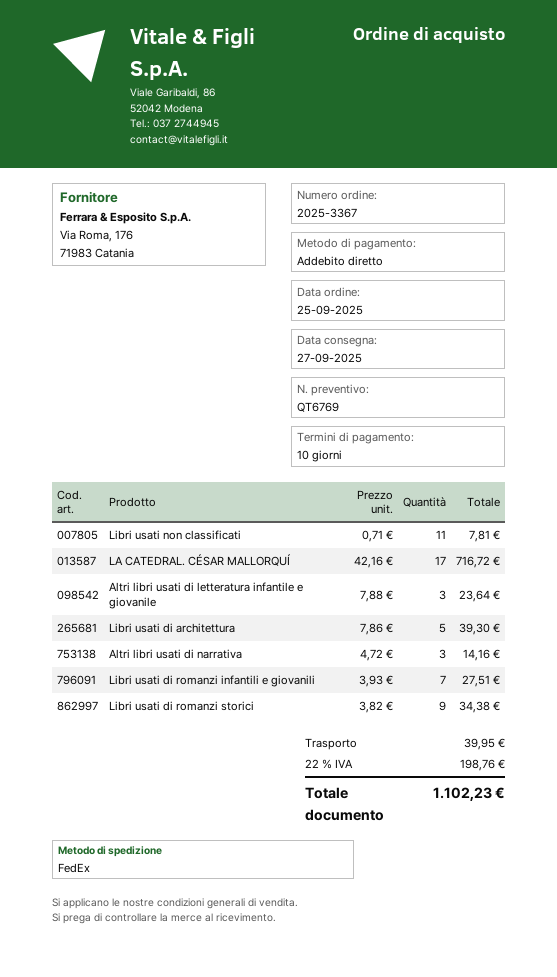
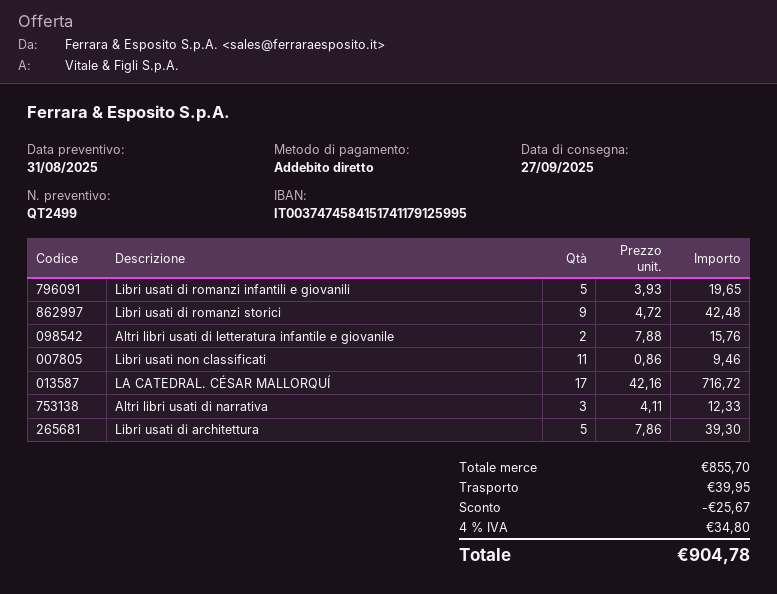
quote number: QT6769 -> QT2499
Libri usati non classificati: 11 x 0.71 = 7.81 -> 11 x 0.86 = 9.46
Altri libri usati di letteratura infantile e giovanile: 3 x 7.88 = 23.64 -> 2 x 7.88 = 15.76
Altri libri usati di narrativa: 3 x 4.72 = 14.16 -> 3 x 4.11 = 12.33
Libri usati di romanzi infantili e giovanili: 7 x 3.93 = 27.51 -> 5 x 3.93 = 19.65
Libri usati di romanzi storici: 9 x 3.82 = 34.38 -> 9 x 4.72 = 42.48
discount: none -> 25.67
tax: 22% = 198.76 -> 4% = 34.80
total: 1102.23 -> 904.78

